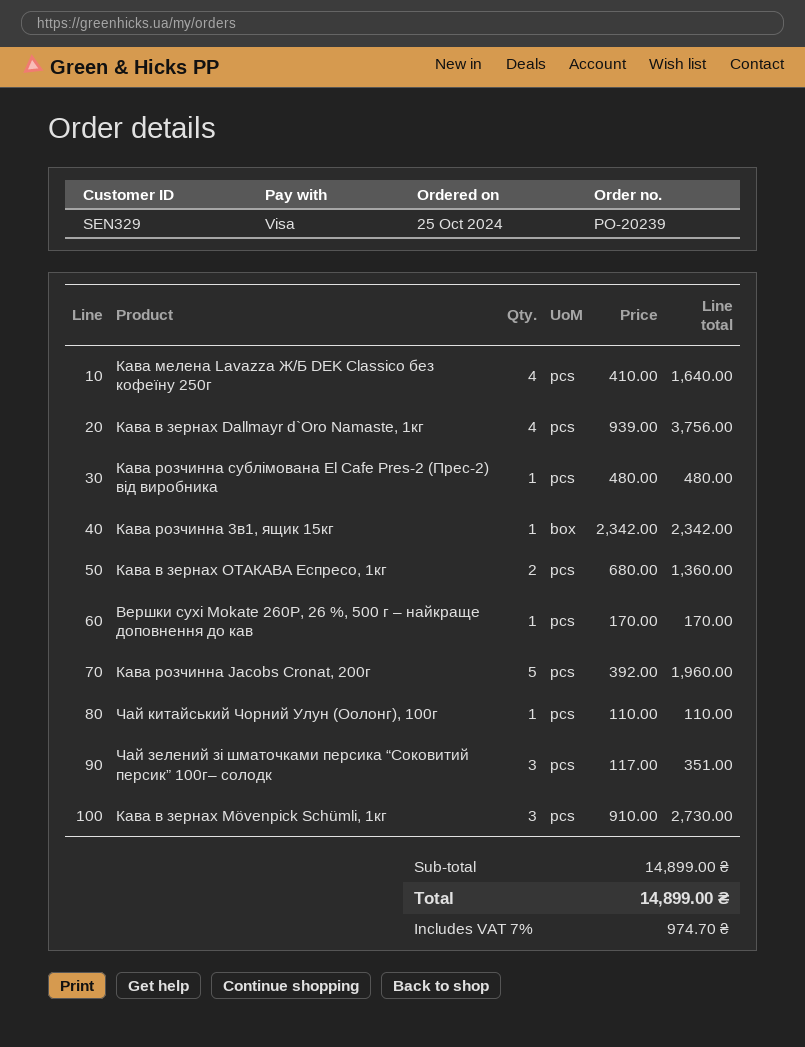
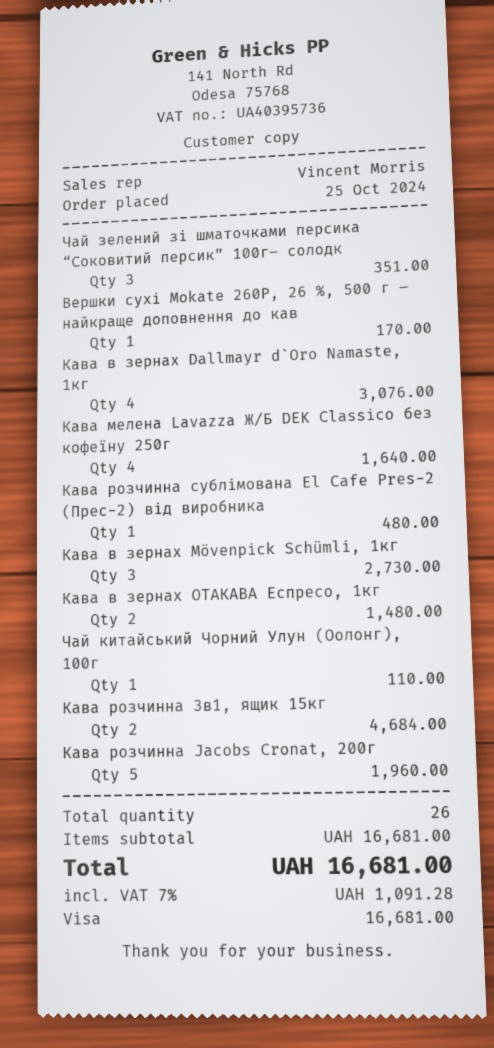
Кава в зернах Dallmayr d`Oro Namaste, 1кг: 4 for 3756.00 -> 4 for 3076.00
Кава розчинна 3в1, ящик 15кг: 1 for 2342.00 -> 2 for 4684.00
Кава в зернах ОТАКАВА Еспресо, 1кг: 2 for 1360.00 -> 2 for 1480.00
subtotal: 14899.00 -> 16681.00
tax: 7% = 974.70 -> 7% = 1091.28
total: 14899.00 -> 16681.00

